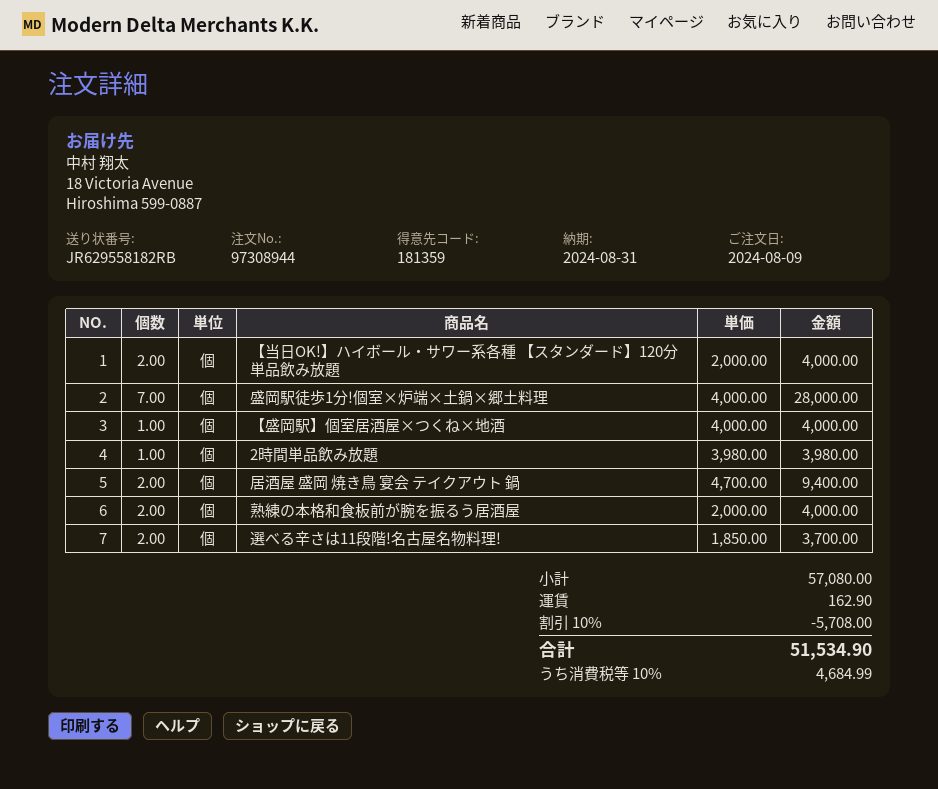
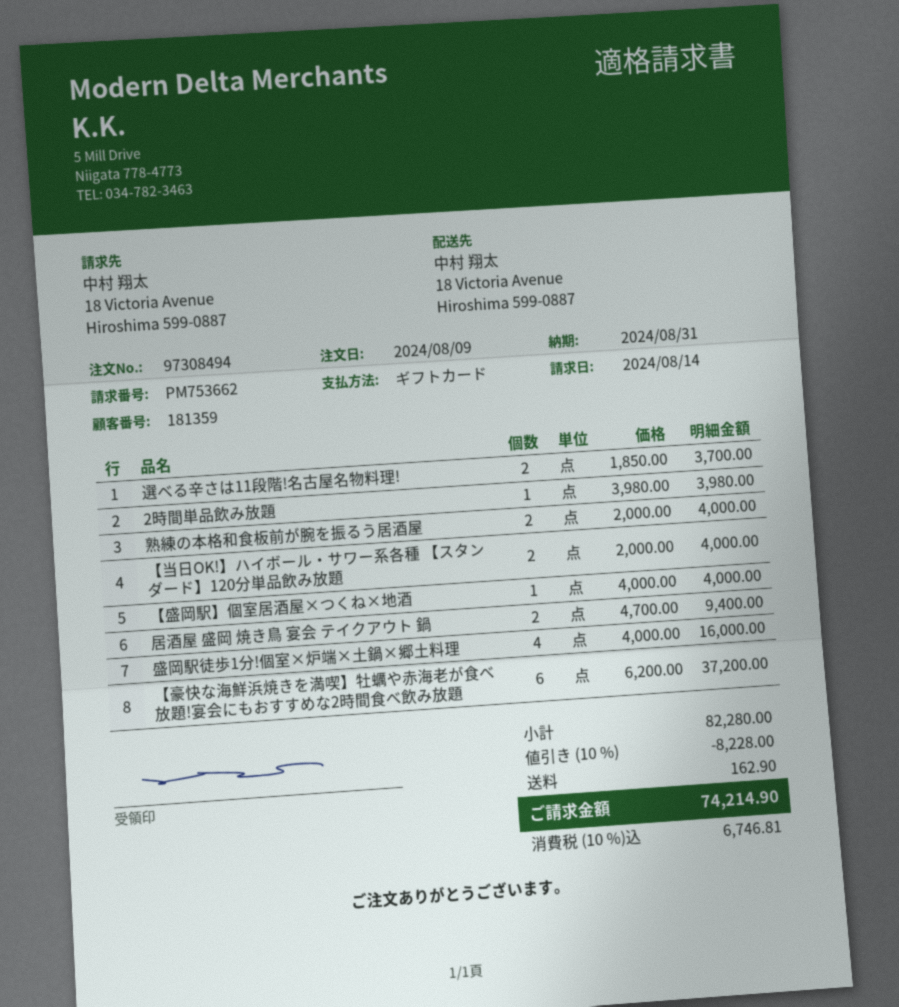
order number: 97308944 -> 97308494
盛岡駅徒歩1分!個室×炉端×土鍋×郷土料理: 7 x 4000.00 = 28000.00 -> 4 x 4000.00 = 16000.00
【豪快な海鮮浜焼きを満喫】牡蠣や赤海老が食べ放題!宴会にもおすすめな2時間食べ飲み放題: none -> 6 x 6200.00 = 37200.00
subtotal: 57080.00 -> 82280.00
discount: 10% = 5708.00 -> 10% = 8228.00
tax: 10% = 4684.99 -> 10% = 6746.81
total: 51534.90 -> 74214.90

